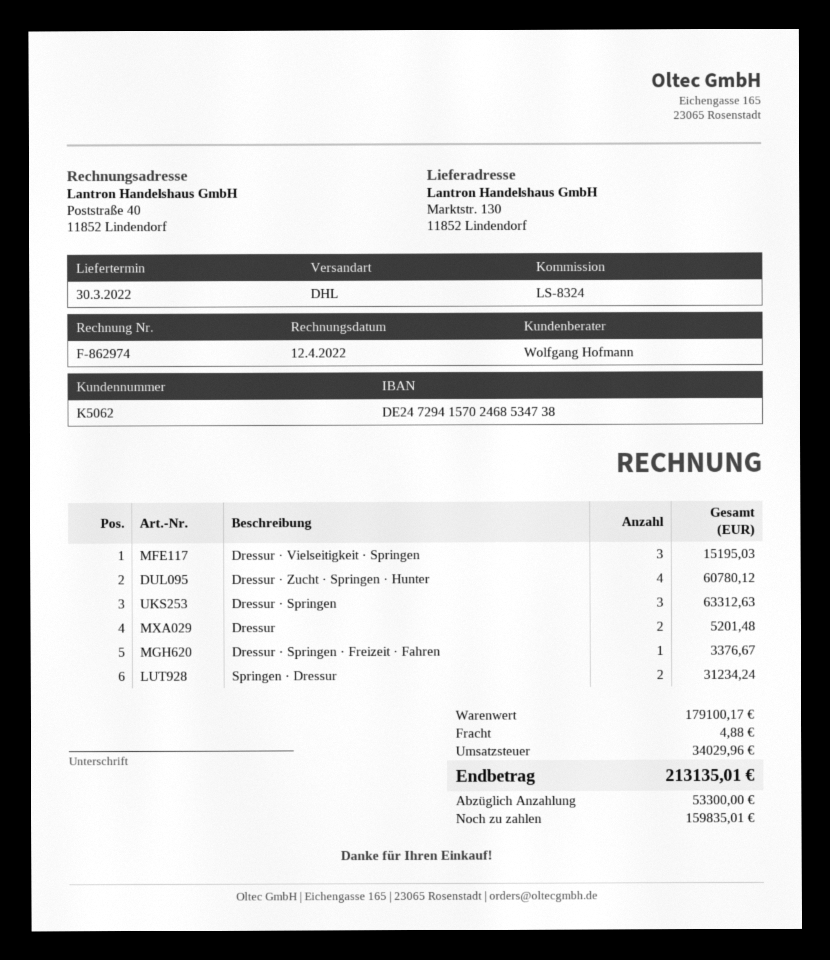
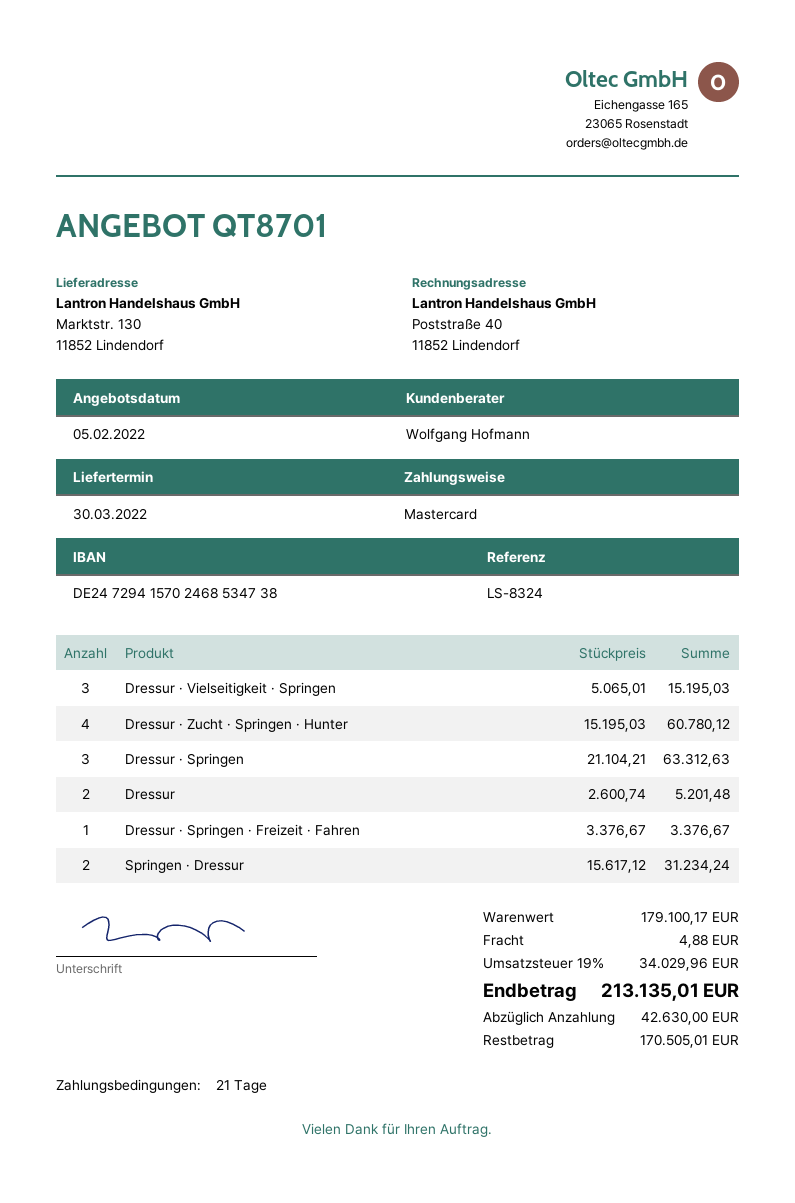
deposit: 53300.00 -> 42630.00
balance: 159835.01 -> 170505.01

